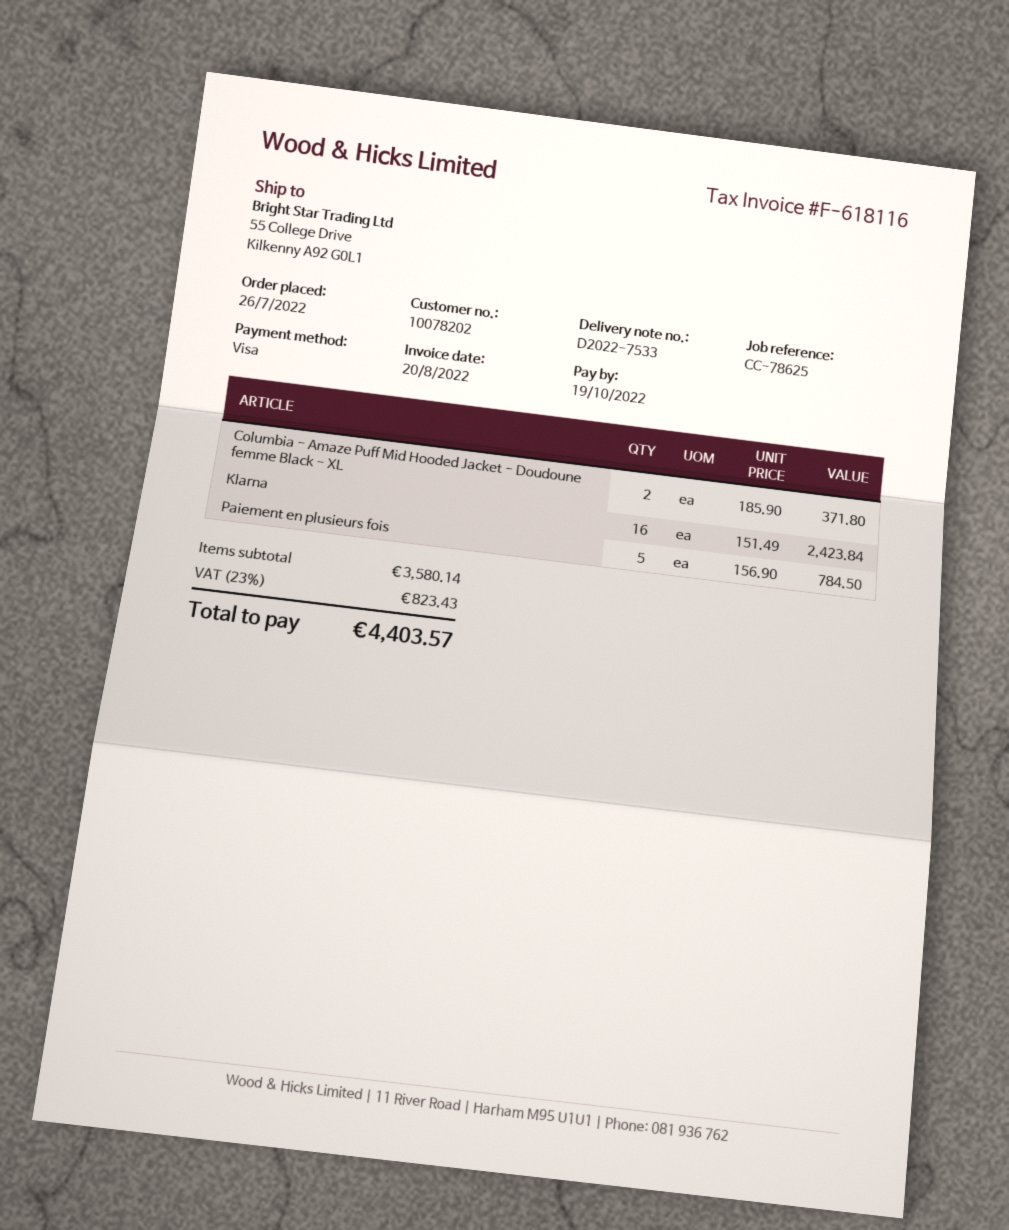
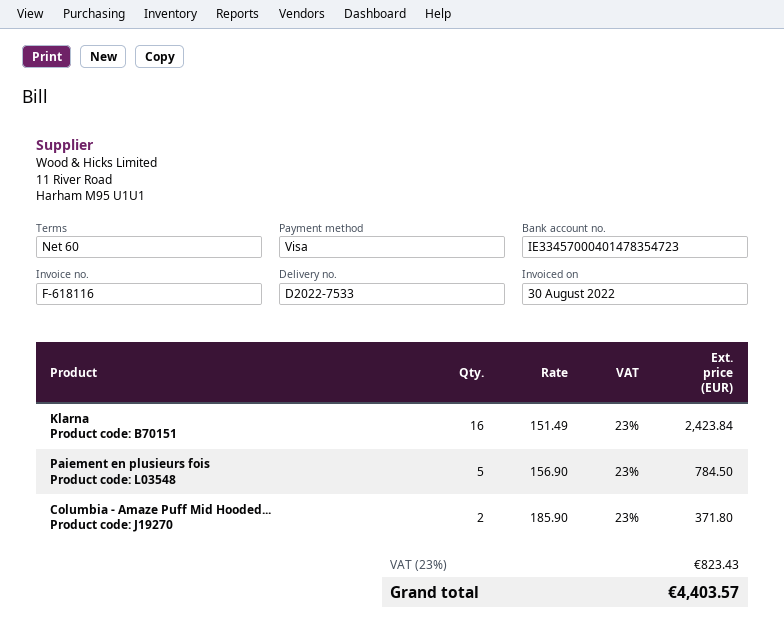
invoice date: 2022-08-20 -> 2022-08-30

